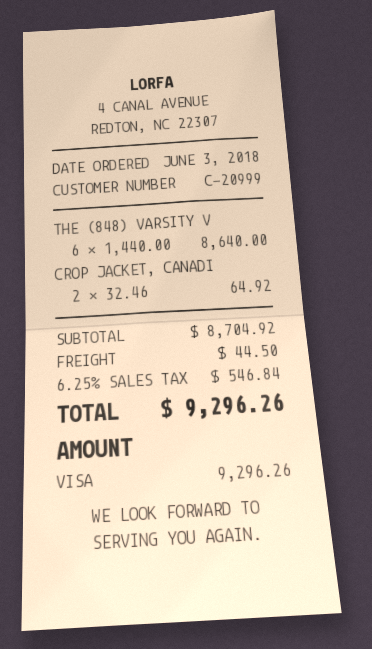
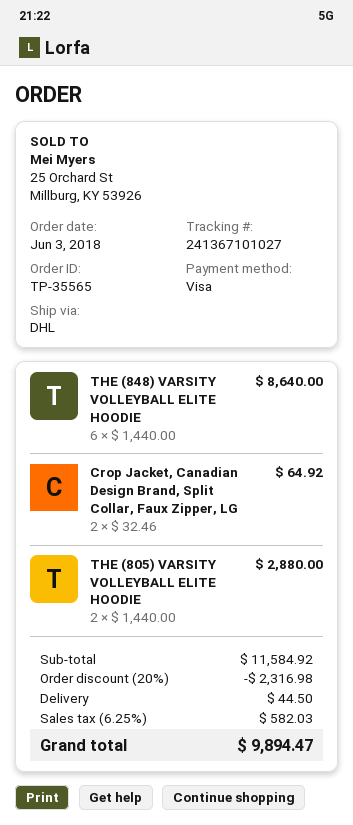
THE (805) VARSITY VOLLEYBALL ELITE HOODIE: none -> 2 x 1440.00 = 2880.00
subtotal: 8704.92 -> 11584.92
discount: none -> 20% = 2316.98
tax: 6.25% = 546.84 -> 6.25% = 582.03
total: 9296.26 -> 9894.47

